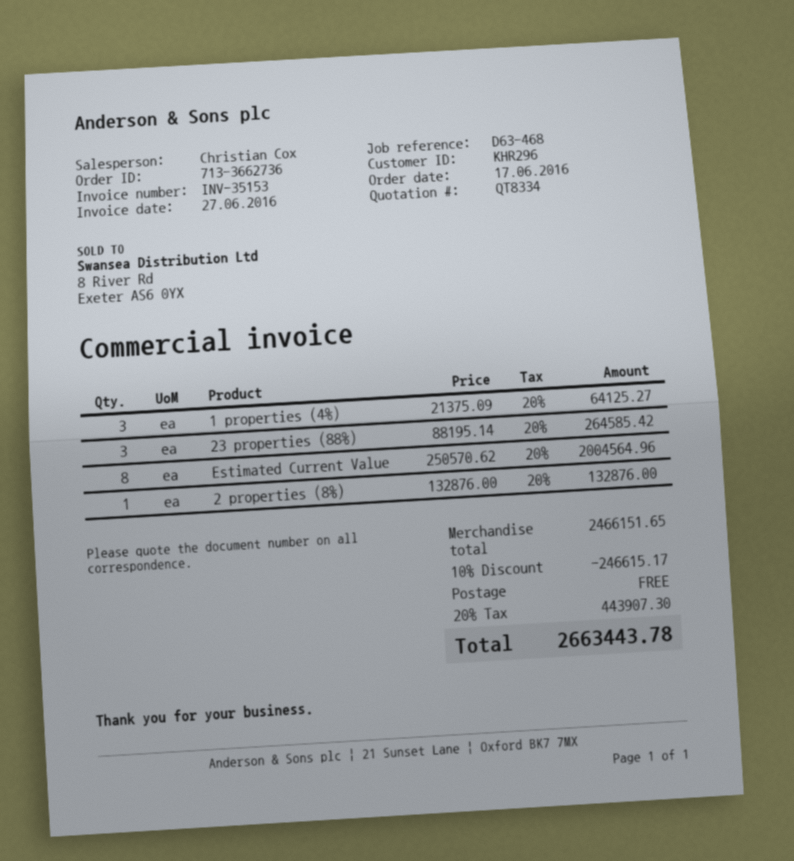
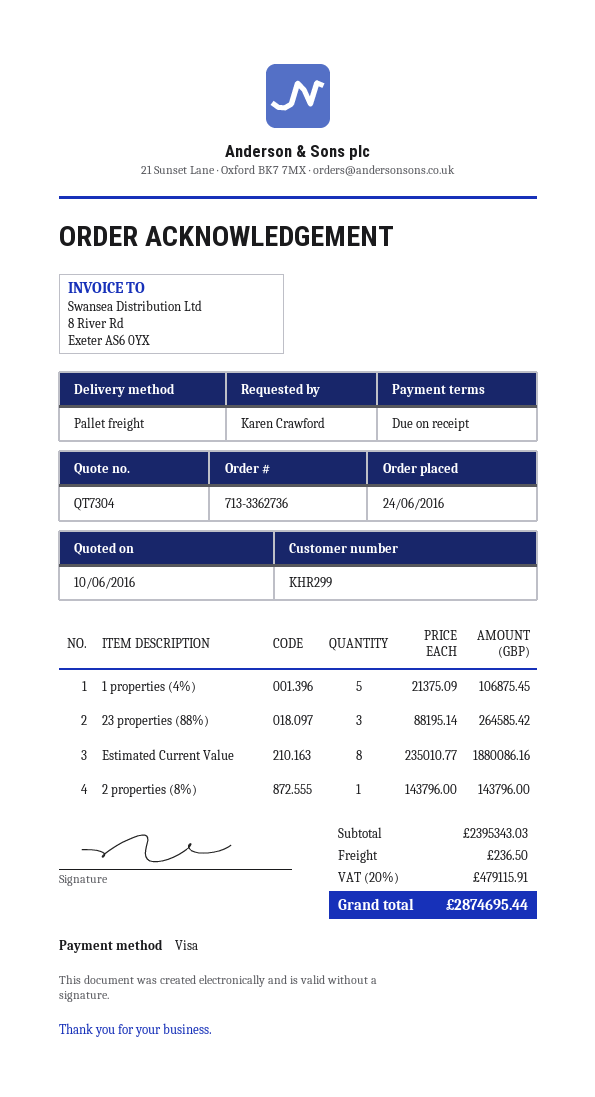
quote number: QT8334 -> QT7304
order number: 713-3662736 -> 713-3362736
order date: 2016-06-17 -> 2016-06-24
customer number: KHR296 -> KHR299
1 properties (4%): 3 x 21375.09 = 64125.27 -> 5 x 21375.09 = 106875.45
Estimated Current Value: 8 x 250570.62 = 2004564.96 -> 8 x 235010.77 = 1880086.16
2 properties (8%): 1 x 132876.00 = 132876.00 -> 1 x 143796.00 = 143796.00
subtotal: 2466151.65 -> 2395343.03
discount: 10% = 246615.17 -> none
shipping: 0.00 -> 236.50
tax: 20% = 443907.30 -> 20% = 479115.91
total: 2663443.78 -> 2874695.44

